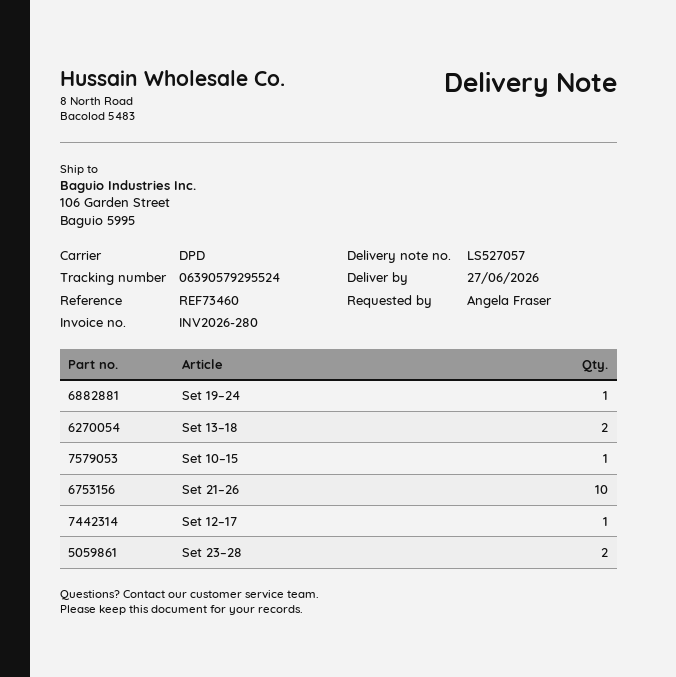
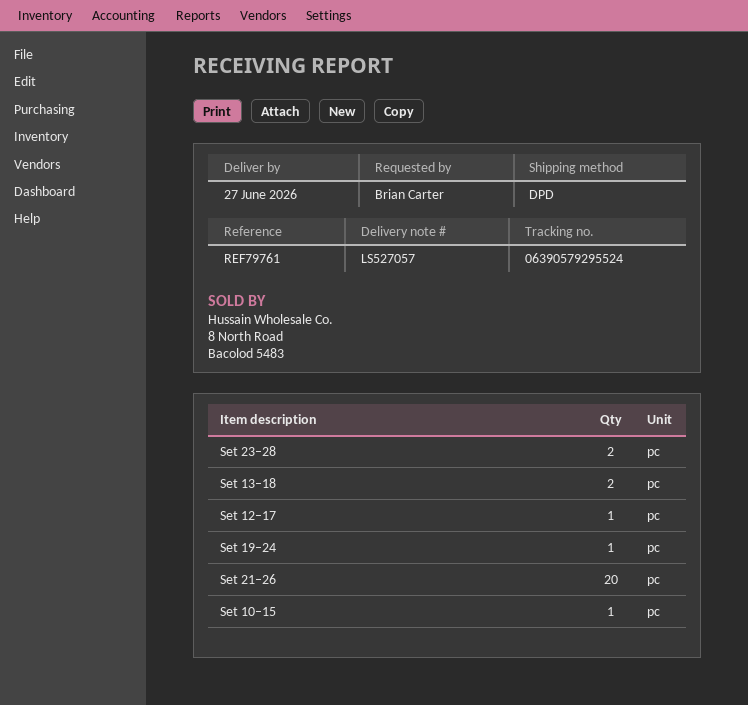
reference: REF73460 -> REF79761
ordered by: Angela Fraser -> Brian Carter
Set 21–26: 10 -> 20

